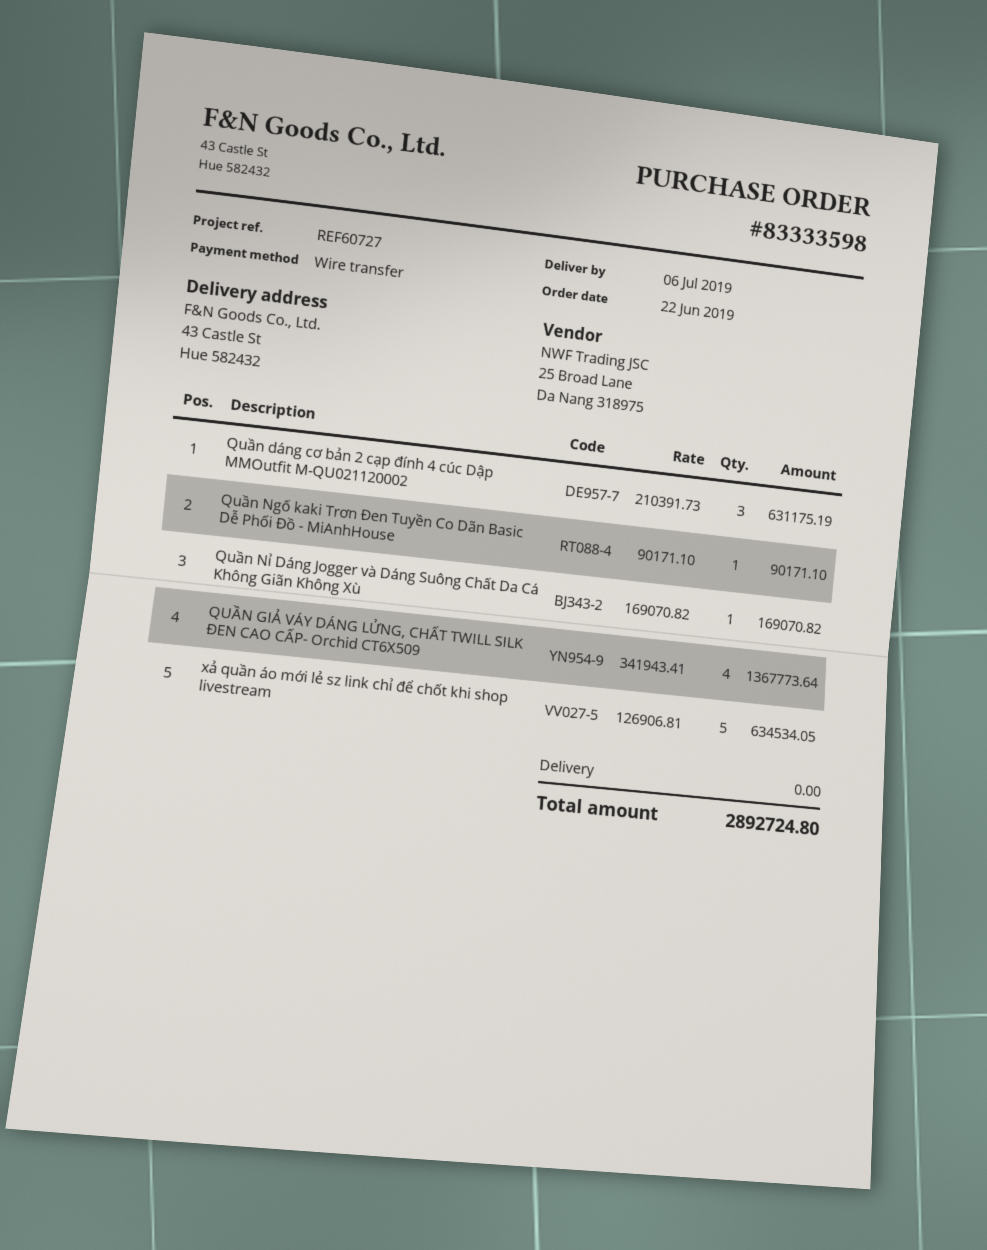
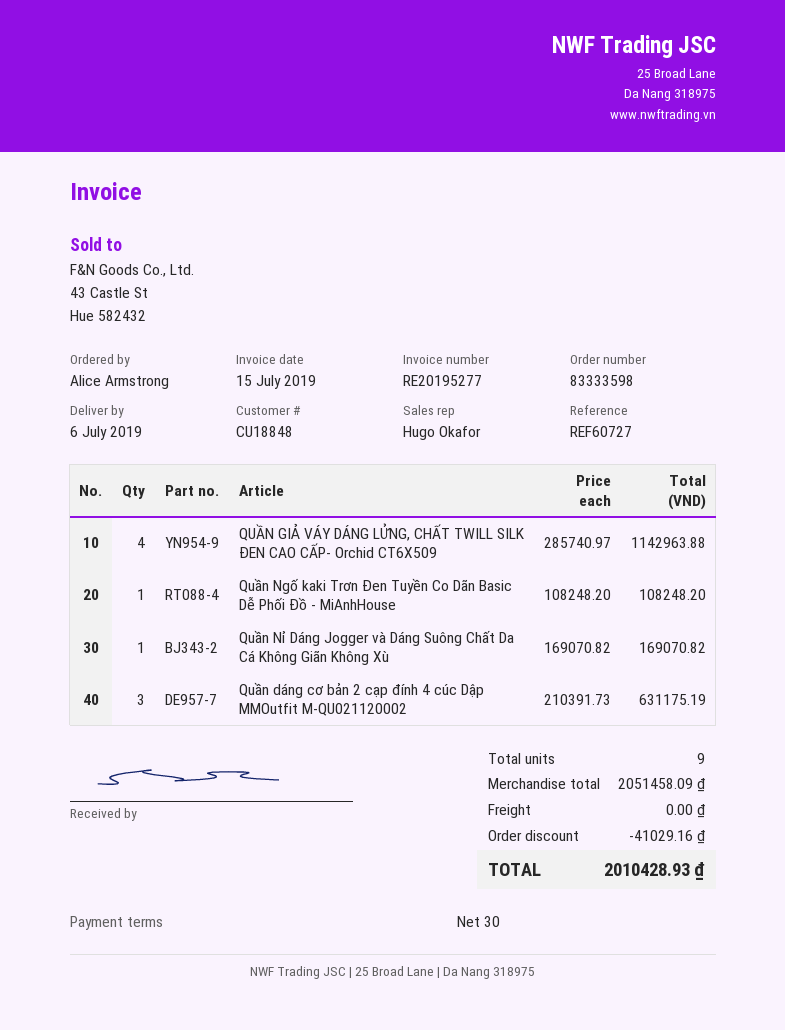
Quần Ngố kaki Trơn Đen Tuyền Co Dãn Basic Dễ Phối Đồ - MiAnhHouse: 1 x 90171.10 = 90171.10 -> 1 x 108248.20 = 108248.20
QUẦN GIẢ VÁY DÁNG LỬNG, CHẤT TWILL SILK ĐEN CAO CẤP- Orchid CT6X509: 4 x 341943.41 = 1367773.64 -> 4 x 285740.97 = 1142963.88
xả quần áo mới lẻ sz link chỉ để chốt khi shop livestream: 5 x 126906.81 = 634534.05 -> none
discount: none -> 41029.16
total: 2892724.80 -> 2010428.93

